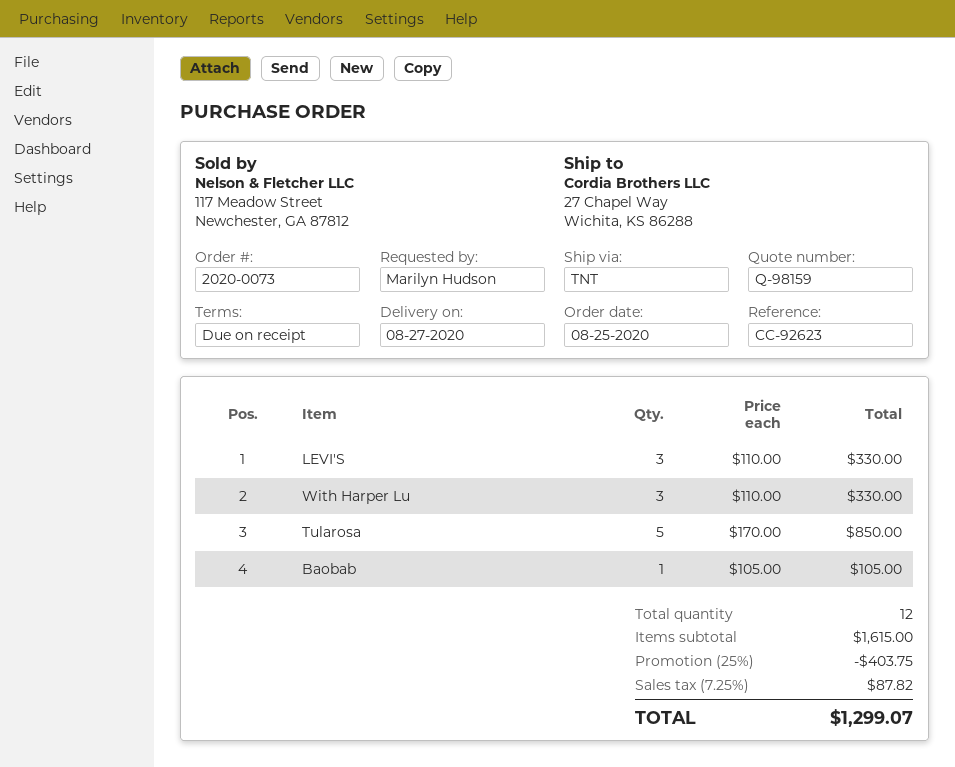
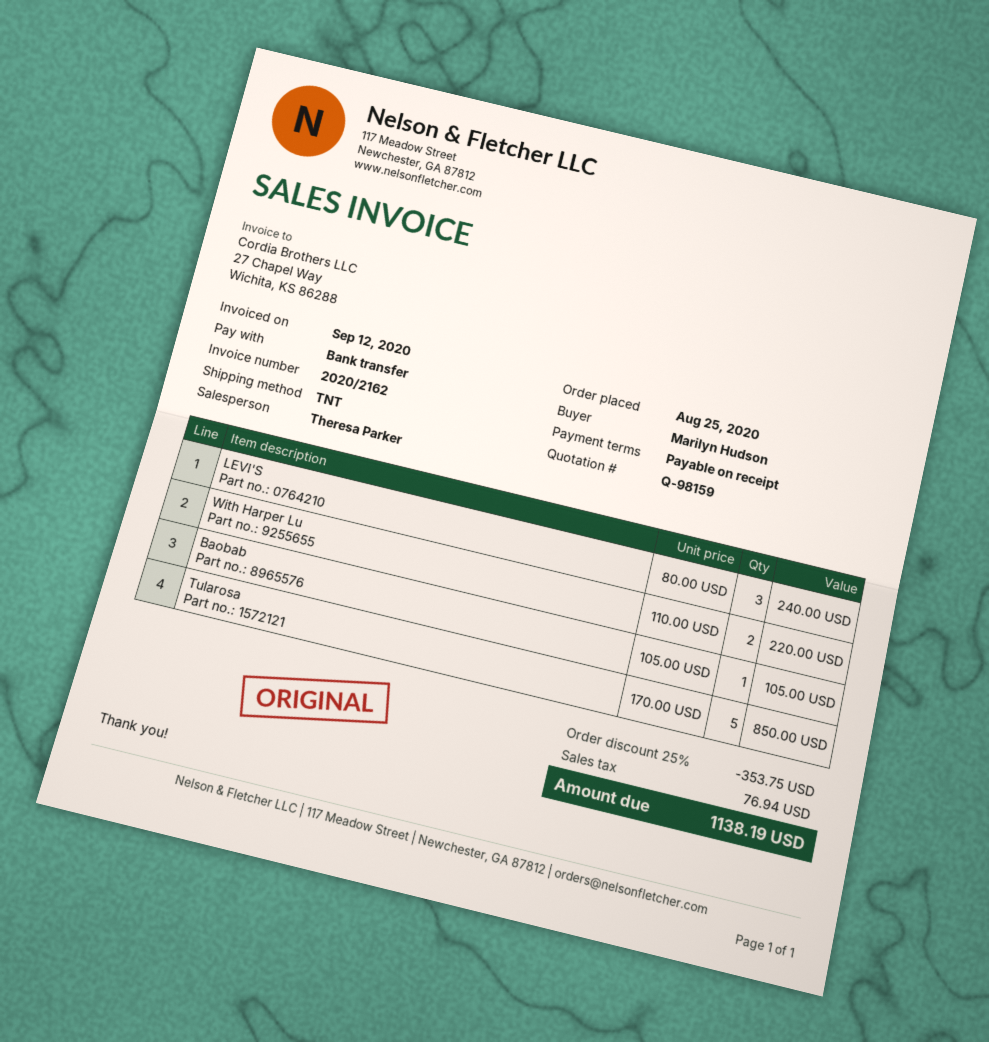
LEVI'S: 3 x 110.00 = 330.00 -> 3 x 80.00 = 240.00
With Harper Lu: 3 x 110.00 = 330.00 -> 2 x 110.00 = 220.00
discount: 25% = 403.75 -> 25% = 353.75
tax: 87.82 -> 76.94
total: 1299.07 -> 1138.19

